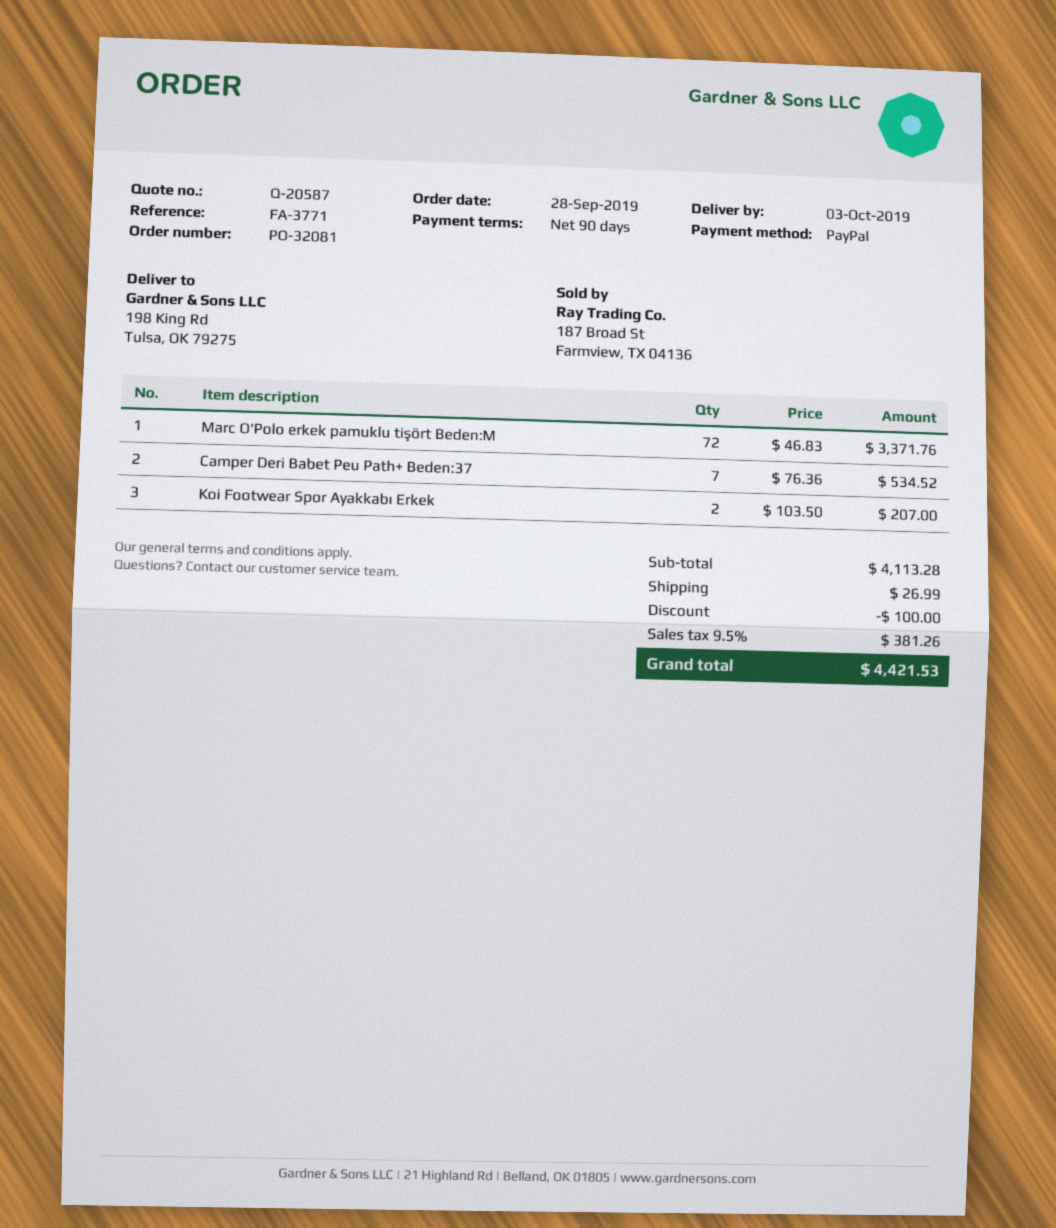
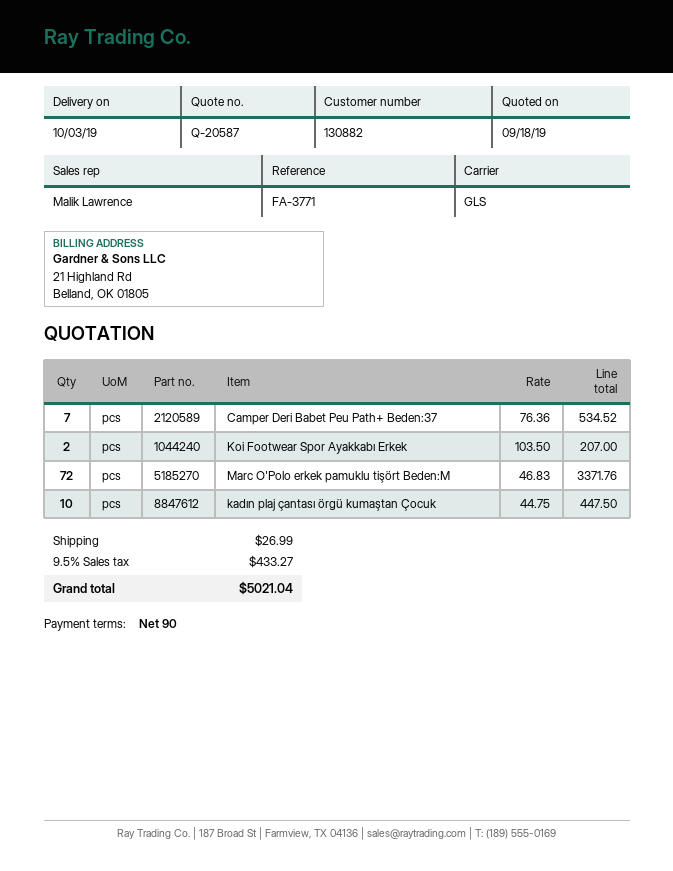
kadın plaj çantası örgü kumaştan Çocuk: none -> 10 x 44.75 = 447.50
discount: 100.00 -> none
tax: 9.5% = 381.26 -> 9.5% = 433.27
total: 4421.53 -> 5021.04

